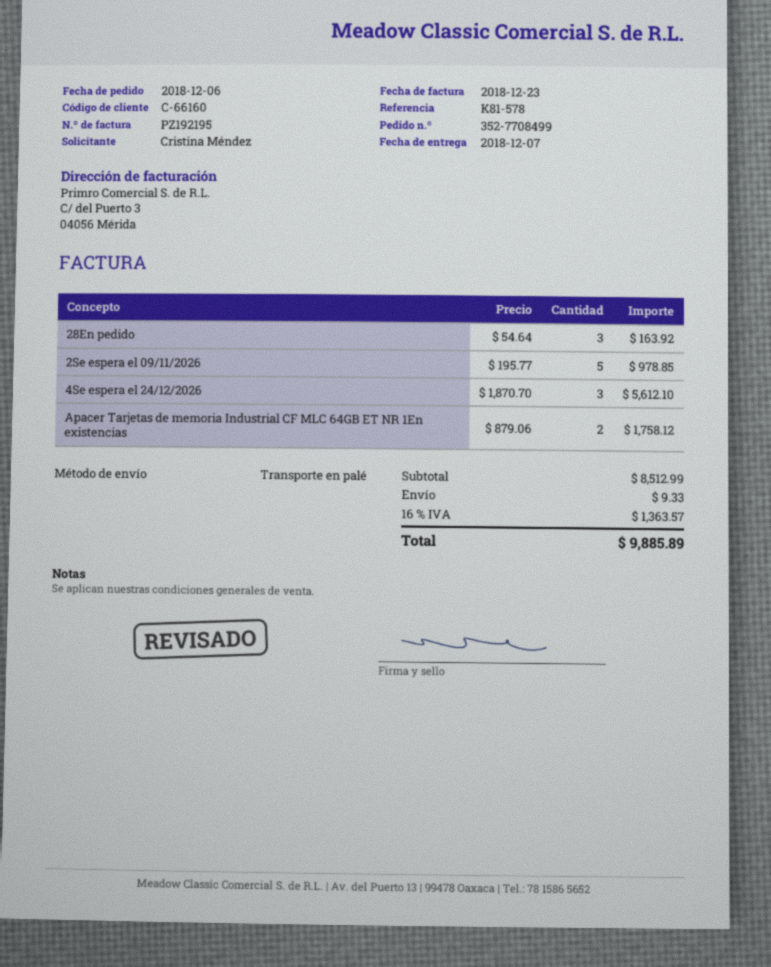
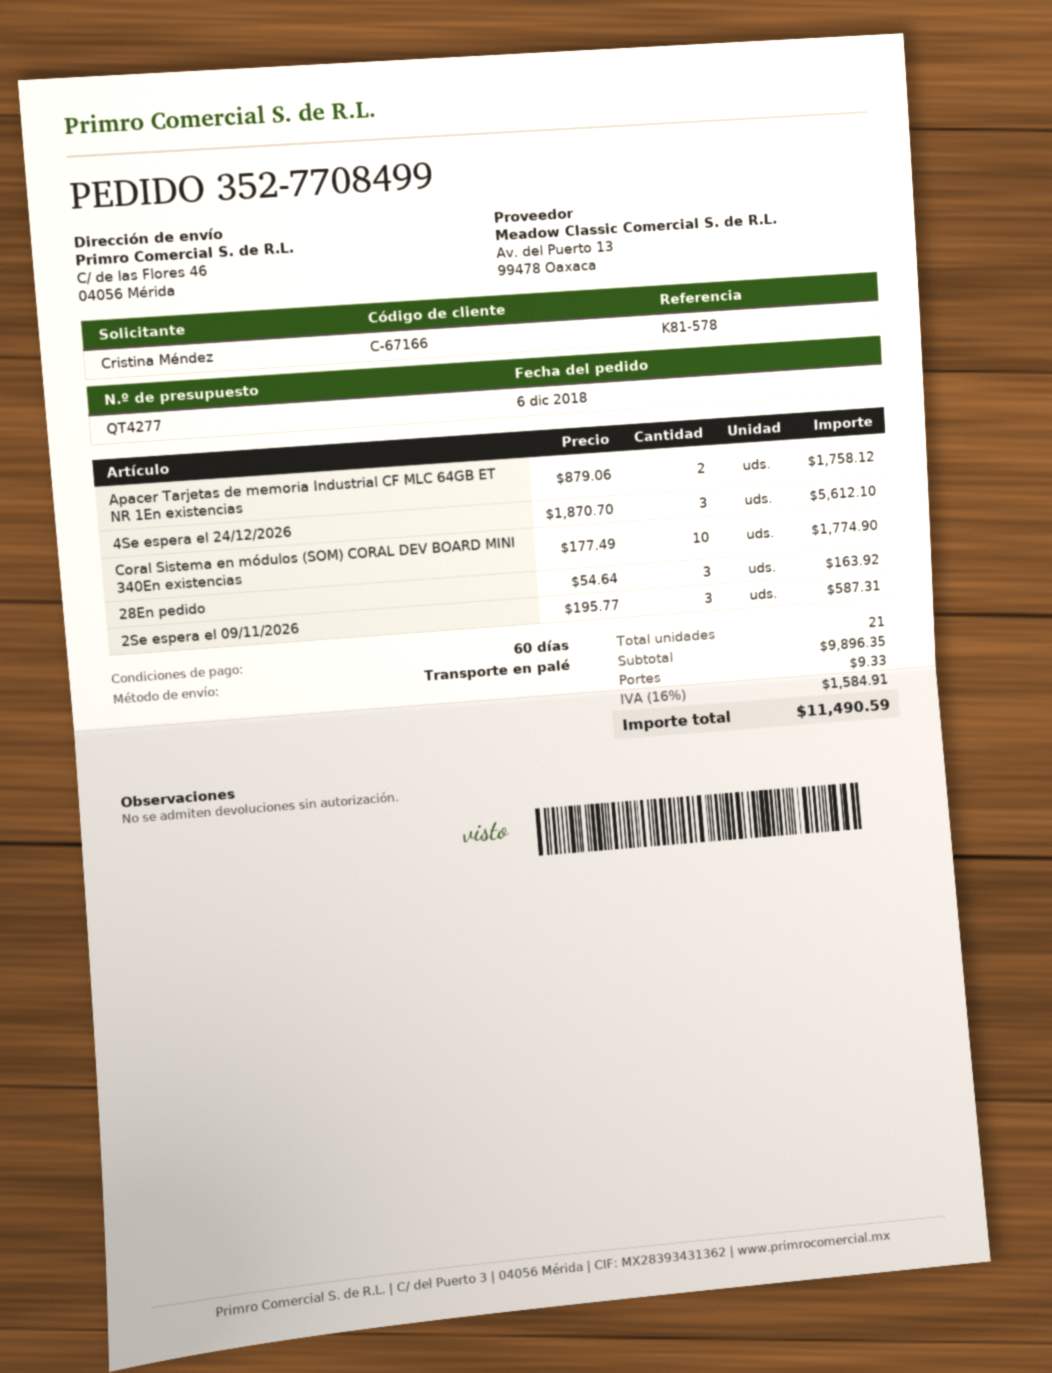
customer number: C-66160 -> C-67166
2Se espera el 09/11/2026: 5 x 195.77 = 978.85 -> 3 x 195.77 = 587.31
Coral Sistema en módulos (SOM) CORAL DEV BOARD MINI 340En existencias: none -> 10 x 177.49 = 1774.90
subtotal: 8512.99 -> 9896.35
tax: 16% = 1363.57 -> 16% = 1584.91
total: 9885.89 -> 11490.59

